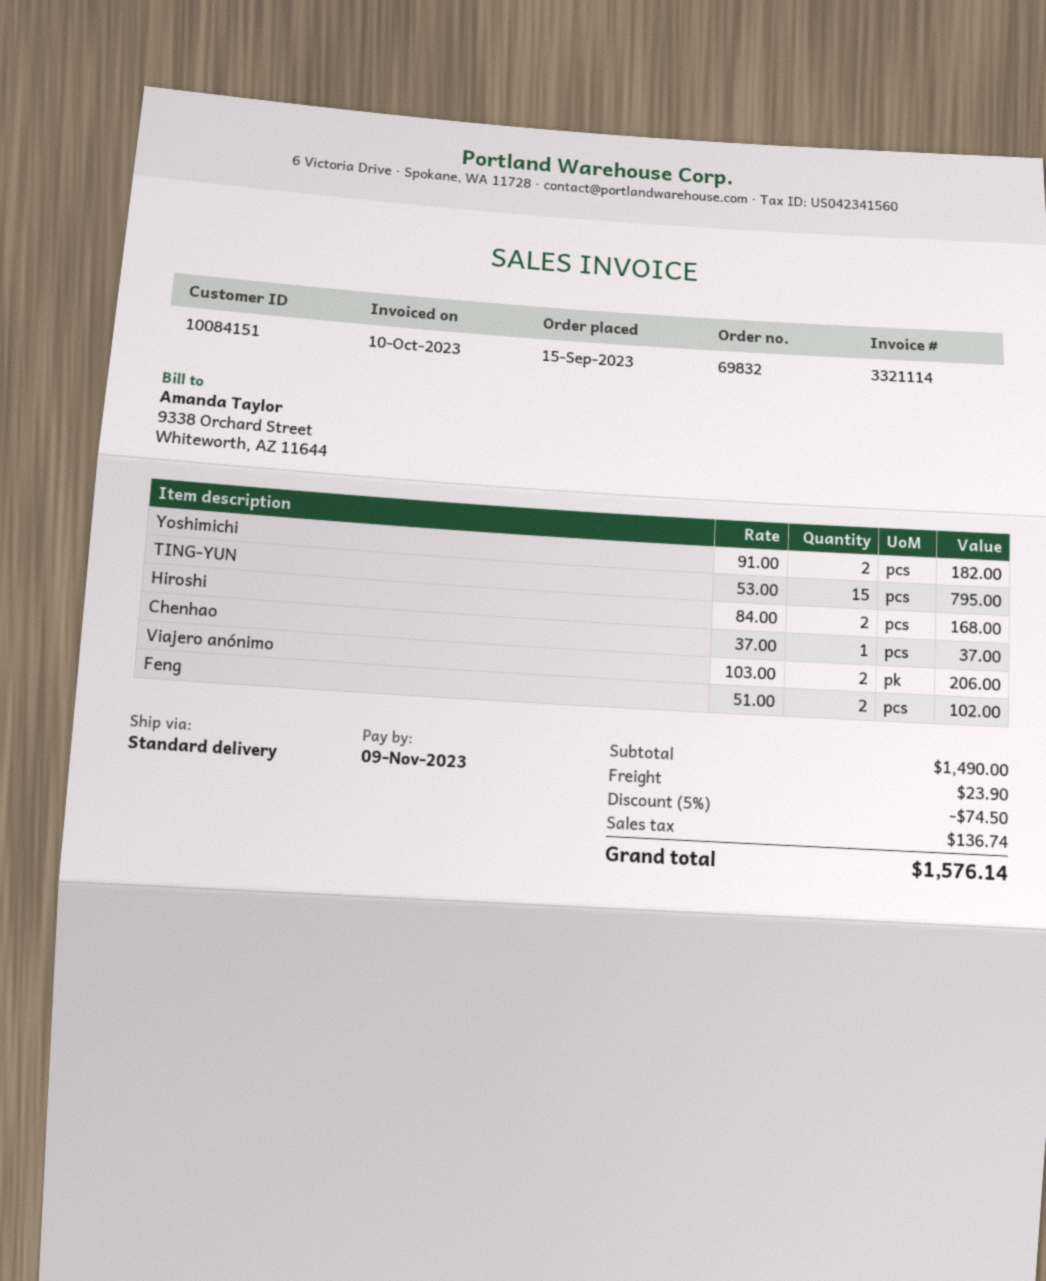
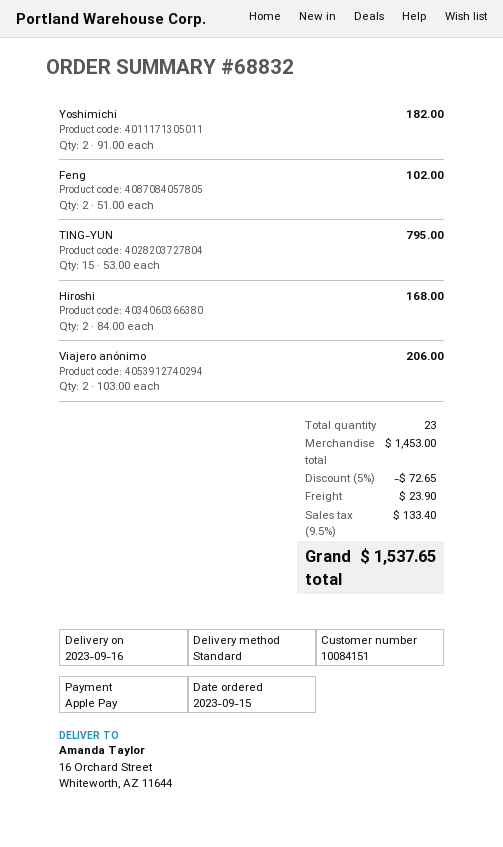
order number: 69832 -> 68832
Chenhao: 1 x 37.00 = 37.00 -> none
subtotal: 1490.00 -> 1453.00
discount: 5% = 74.50 -> 5% = 72.65
tax: 136.74 -> 133.40
total: 1576.14 -> 1537.65

